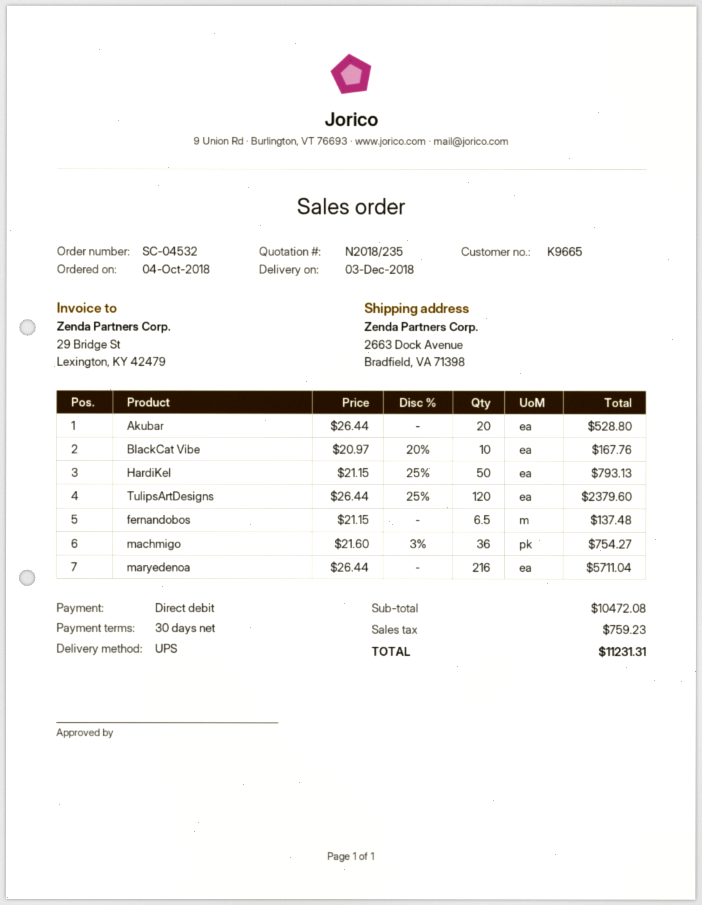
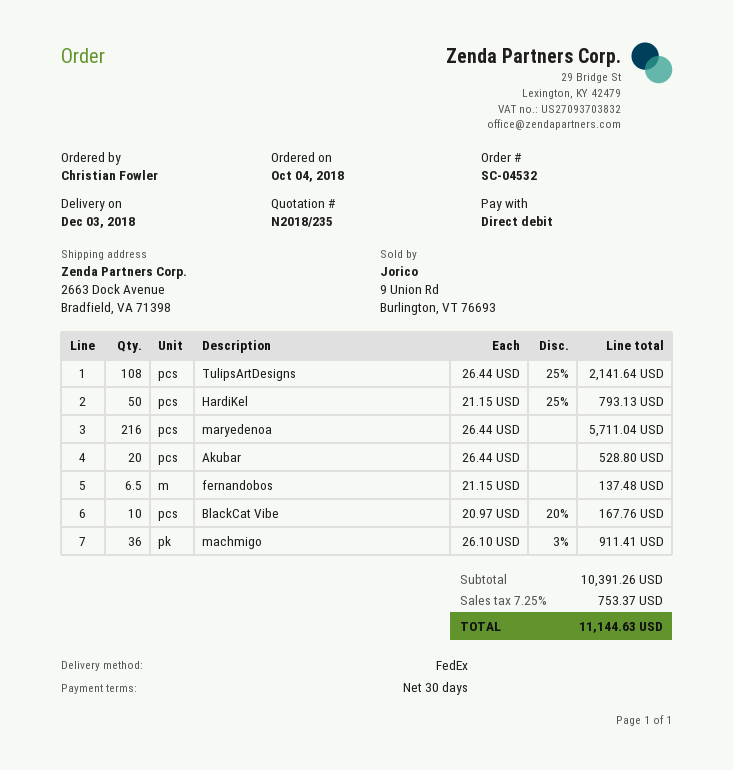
shipping method: UPS -> FedEx
TulipsArtDesigns: 120 x 26.44 - 25% = 2379.60 -> 108 x 26.44 - 25% = 2141.64
machmigo: 36 x 21.60 - 3% = 754.27 -> 36 x 26.10 - 3% = 911.41
subtotal: 10472.08 -> 10391.26
tax: 759.23 -> 753.37
total: 11231.31 -> 11144.63

